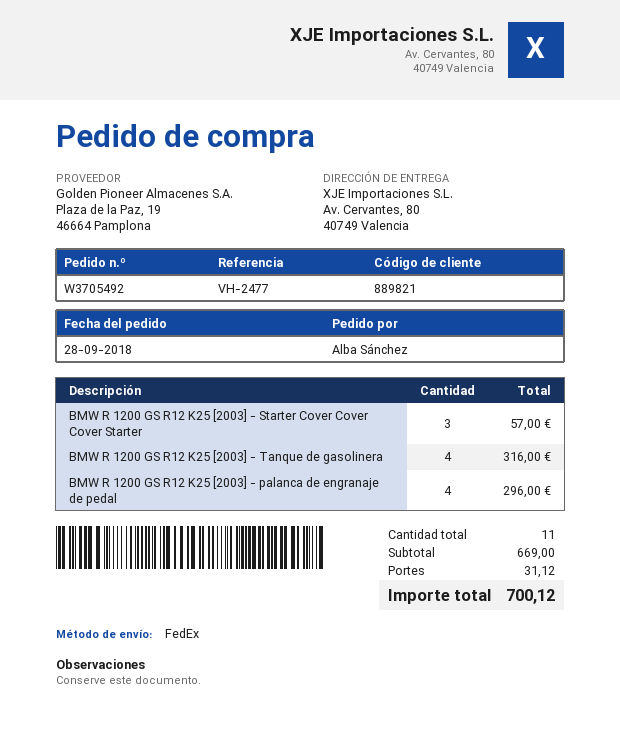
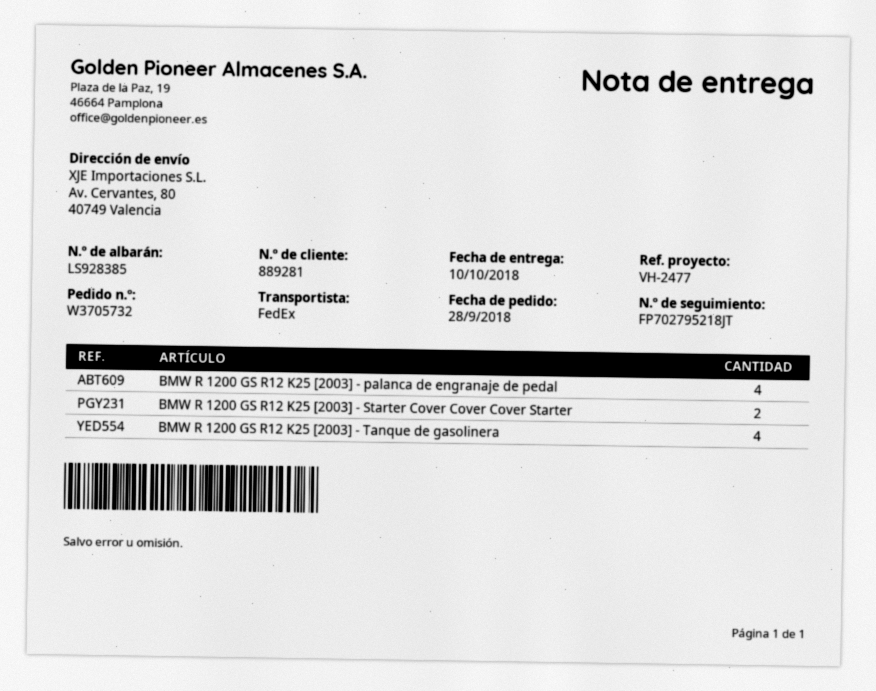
order number: W3705492 -> W3705732
customer number: 889821 -> 889281
BMW R 1200 GS R12 K25 [2003] - Starter Cover Cover Cover Starter: 3 -> 2

